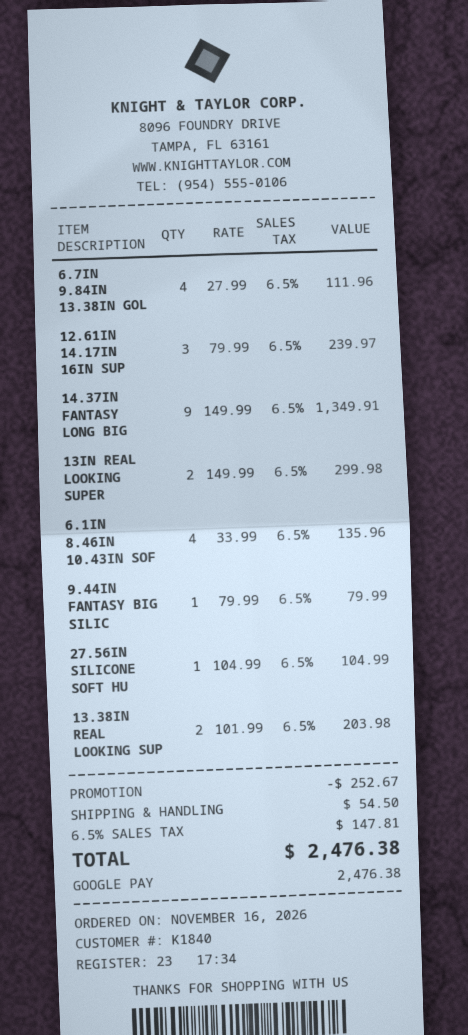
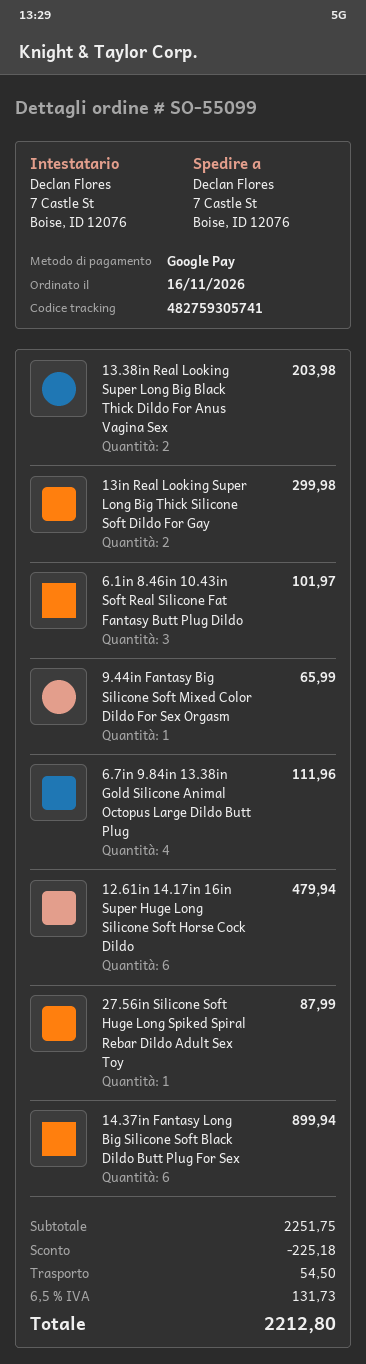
12.61IN 14.17IN 16IN SUP: 3 for 239.97 -> 6 for 479.94
14.37IN FANTASY LONG BIG: 9 for 1349.91 -> 6 for 899.94
6.1IN 8.46IN 10.43IN SOF: 4 for 135.96 -> 3 for 101.97
9.44IN FANTASY BIG SILIC: 1 for 79.99 -> 1 for 65.99
27.56IN SILICONE SOFT HU: 1 for 104.99 -> 1 for 87.99
discount: 252.67 -> 225.18
tax: 6.5% = 147.81 -> 6.5% = 131.73
total: 2476.38 -> 2212.80

